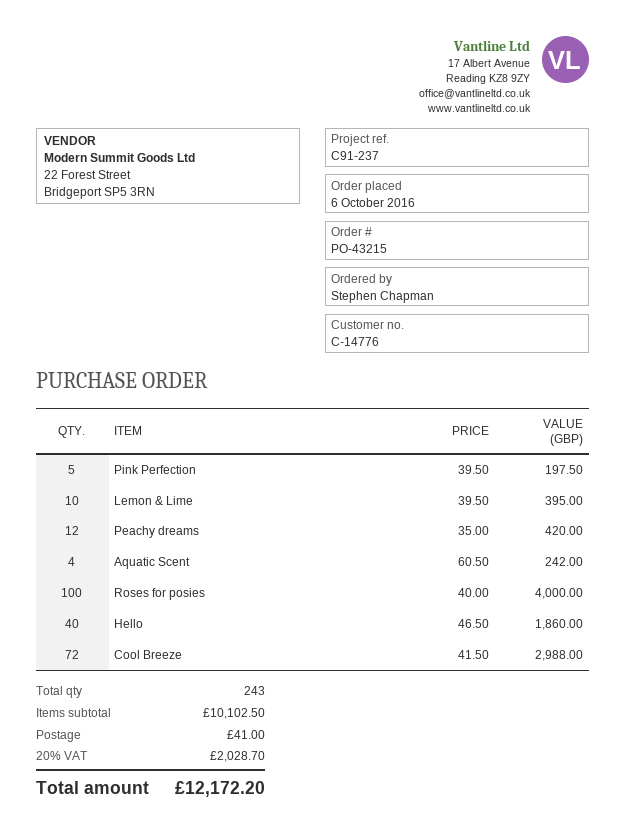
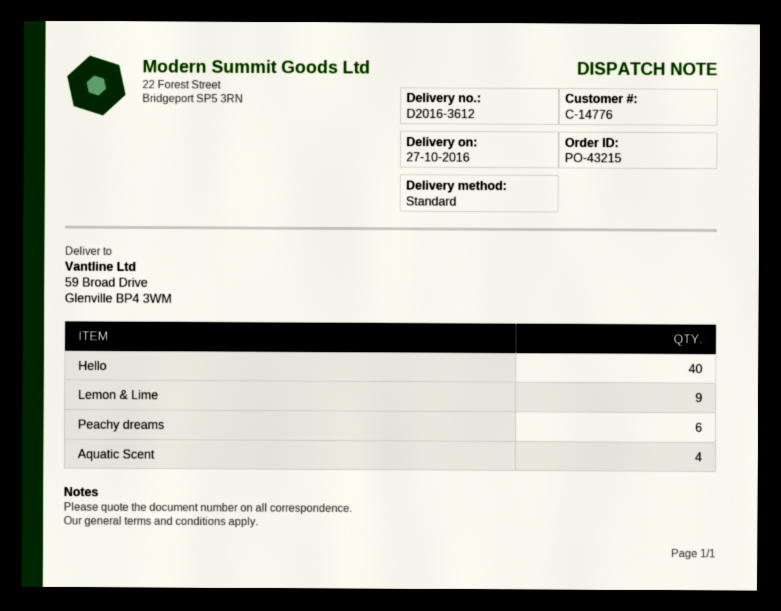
Pink Perfection: 5 -> none
Lemon & Lime: 10 -> 9
Peachy dreams: 12 -> 6
Roses for posies: 100 -> none
Cool Breeze: 72 -> none

